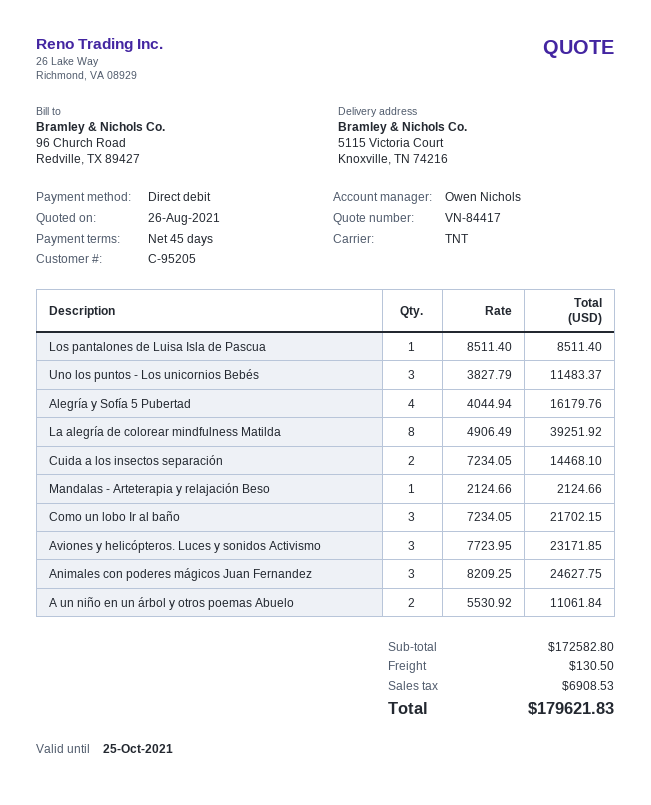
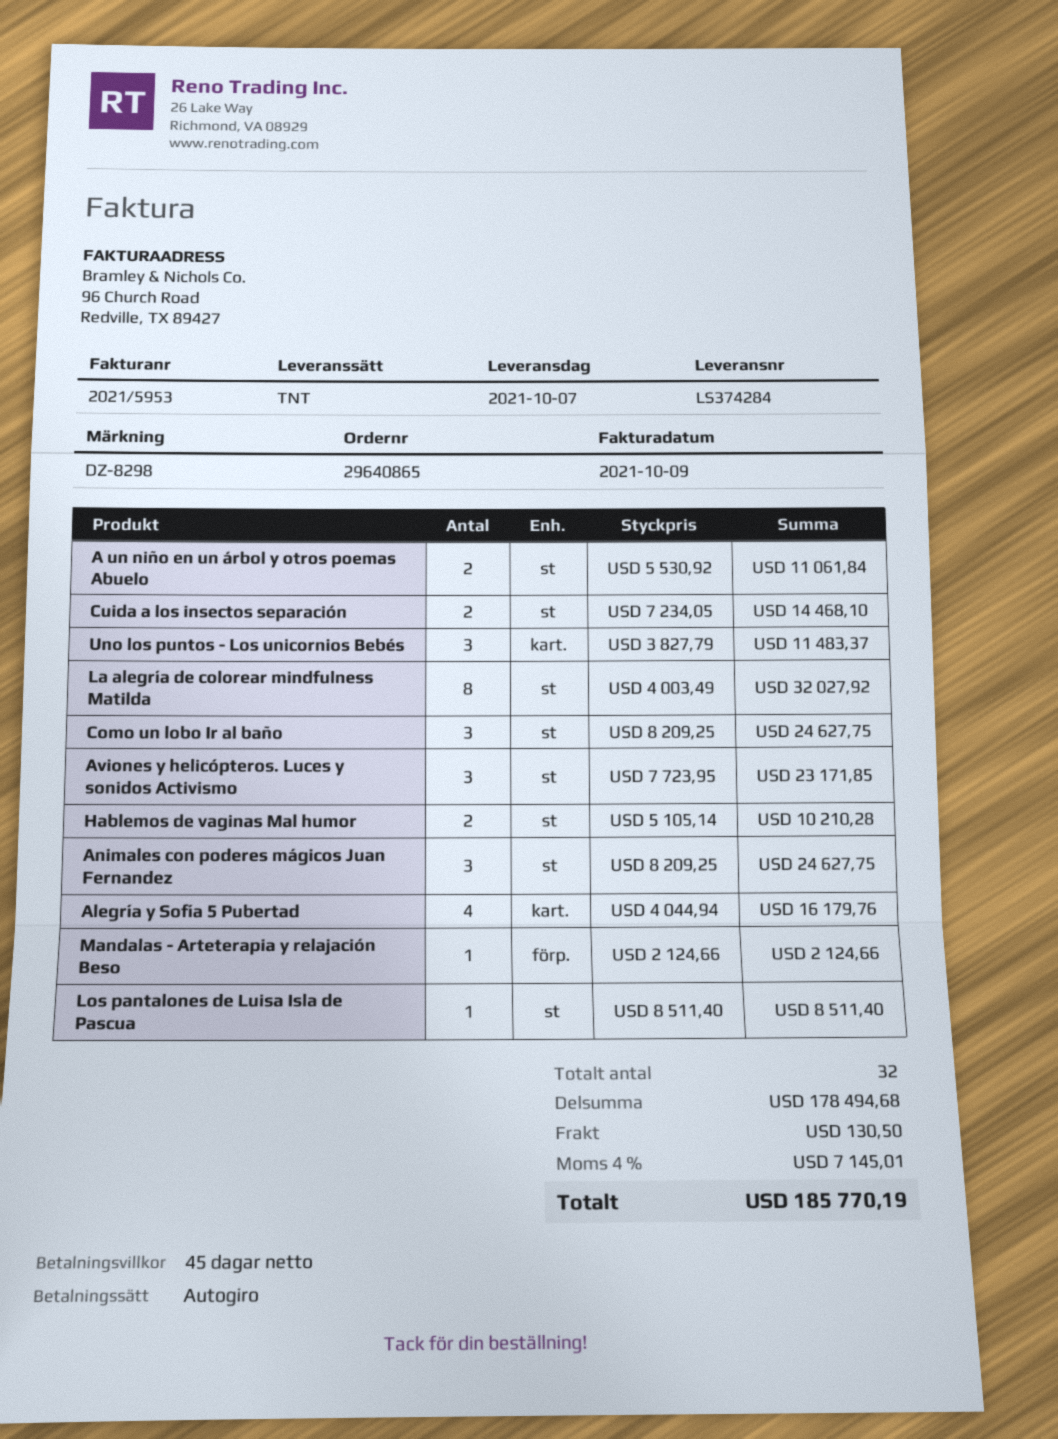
La alegría de colorear mindfulness Matilda: 8 x 4906.49 = 39251.92 -> 8 x 4003.49 = 32027.92
Como un lobo Ir al baño: 3 x 7234.05 = 21702.15 -> 3 x 8209.25 = 24627.75
Hablemos de vaginas Mal humor: none -> 2 x 5105.14 = 10210.28
subtotal: 172582.80 -> 178494.68
tax: 6908.53 -> 7145.01
total: 179621.83 -> 185770.19

